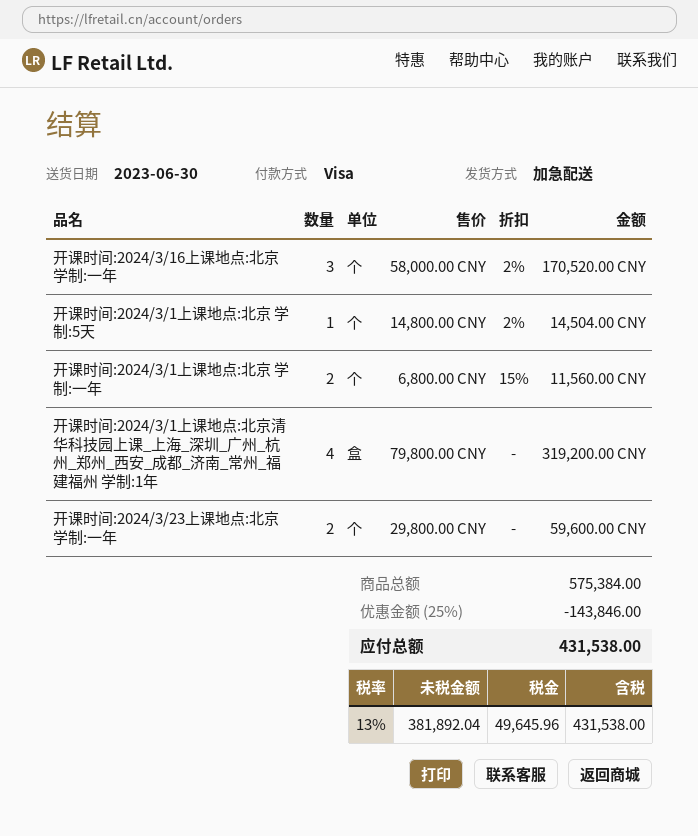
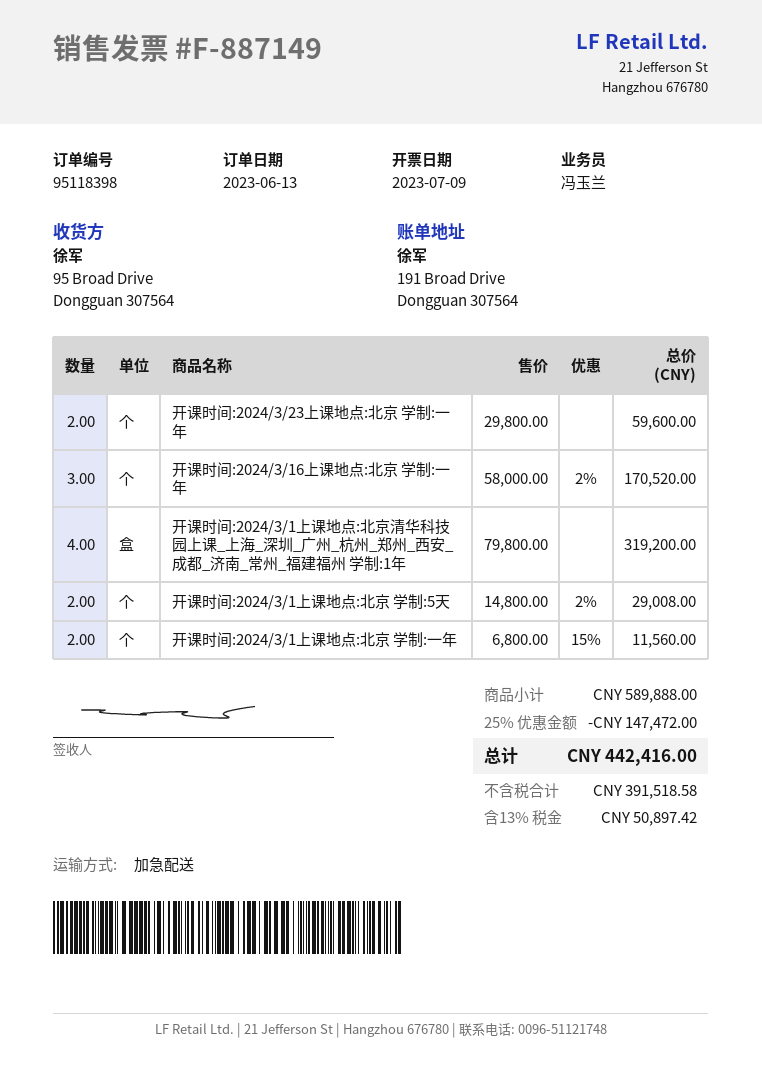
开课时间:2024/3/1上课地点:北京 学制:5天: 1 x 14800.00 - 2% = 14504.00 -> 2 x 14800.00 - 2% = 29008.00
subtotal: 575384.00 -> 589888.00
discount: 25% = 143846.00 -> 25% = 147472.00
net: 381892.04 -> 391518.58
tax: 13% = 49645.96 -> 13% = 50897.42
total: 431538.00 -> 442416.00

